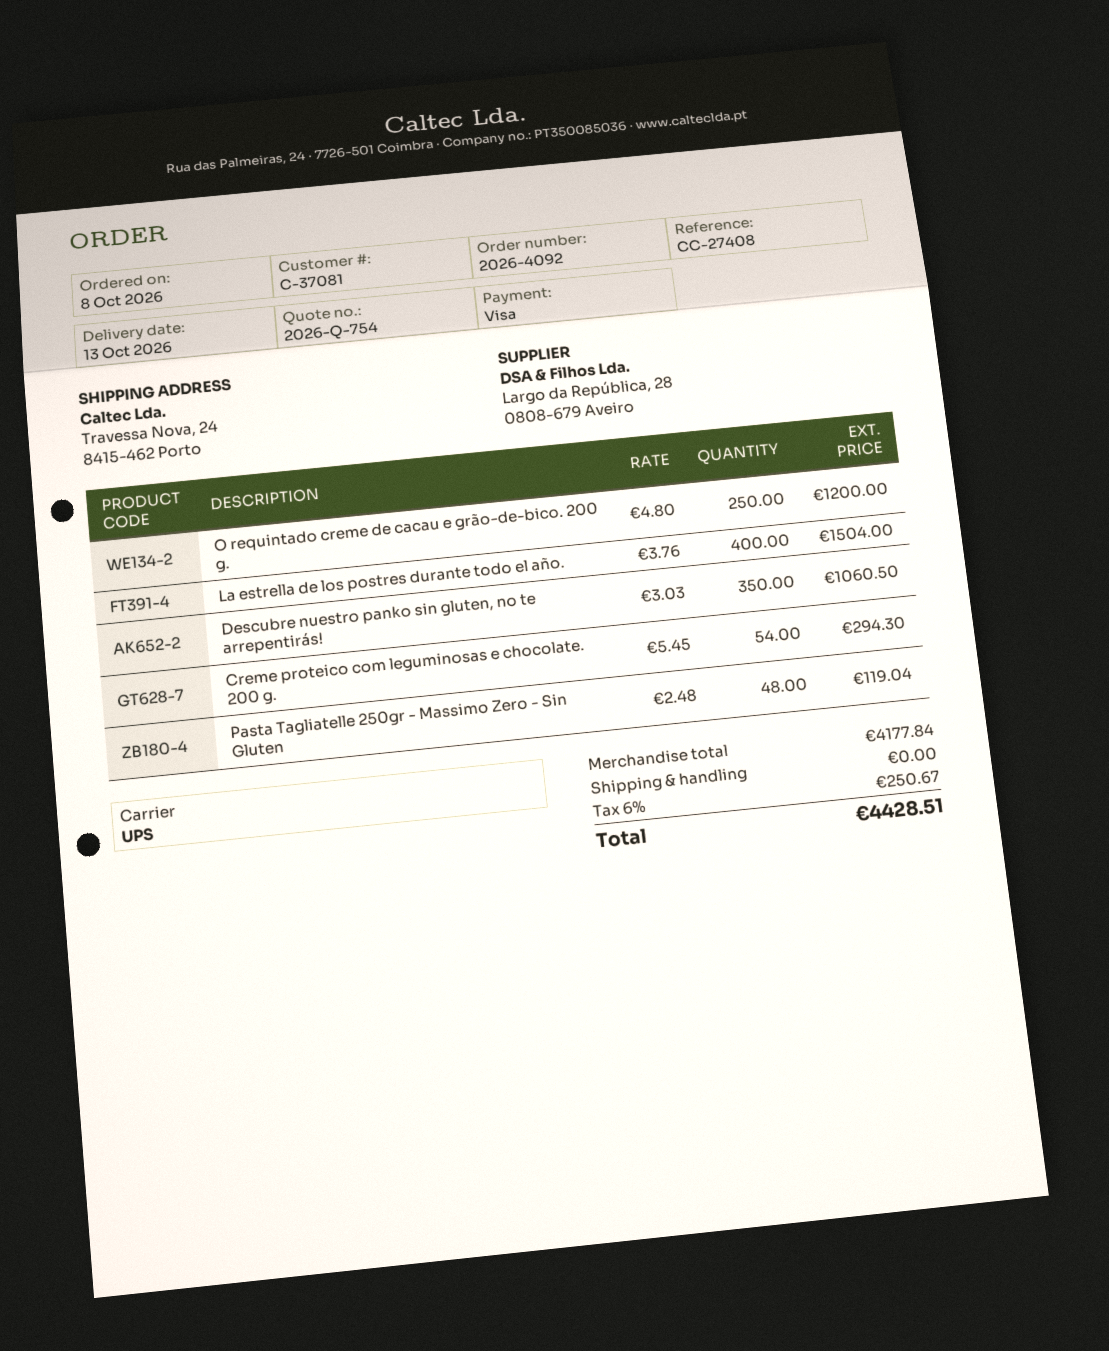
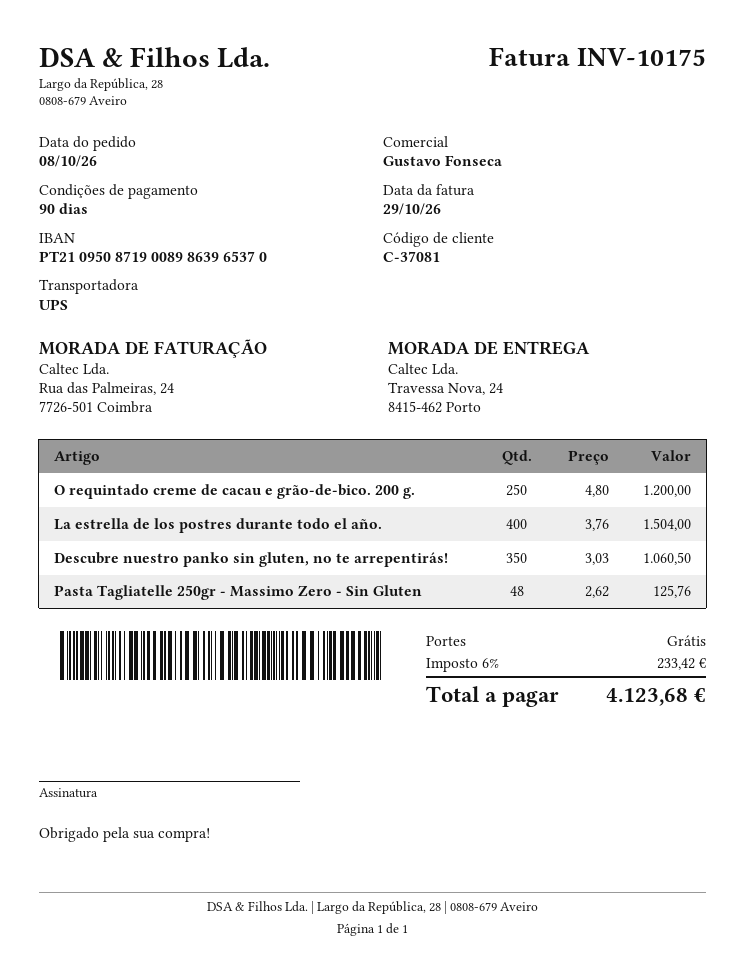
Creme proteico com leguminosas e chocolate. 200 g.: 54 x 5.45 = 294.30 -> none
Pasta Tagliatelle 250gr - Massimo Zero - Sin Gluten: 48 x 2.48 = 119.04 -> 48 x 2.62 = 125.76
tax: 6% = 250.67 -> 6% = 233.42
total: 4428.51 -> 4123.68

